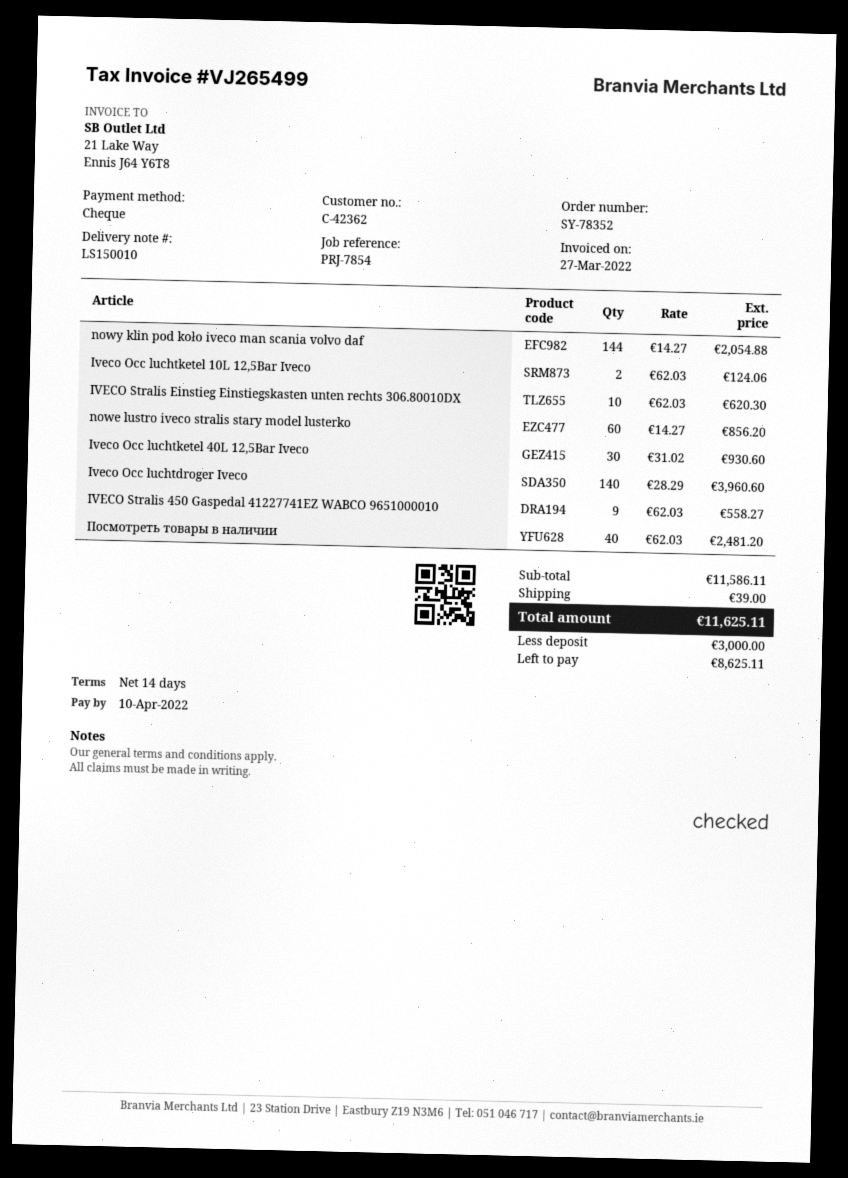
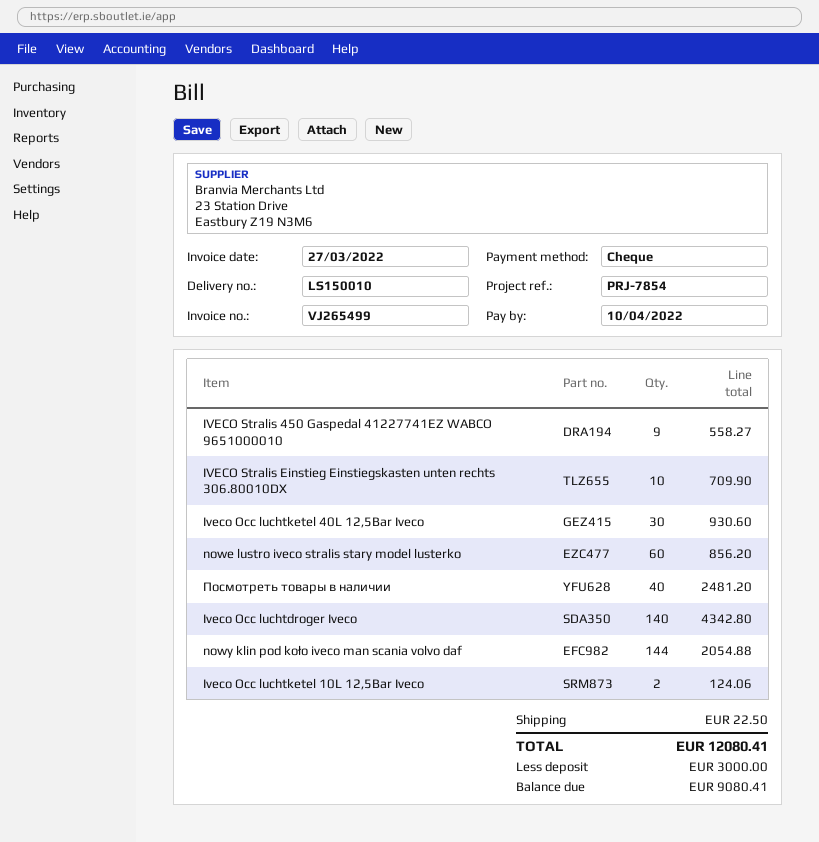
IVECO Stralis Einstieg Einstiegskasten unten rechts 306.80010DX: 10 for 620.30 -> 10 for 709.90
Iveco Occ luchtdroger Iveco: 140 for 3960.60 -> 140 for 4342.80
shipping: 39.00 -> 22.50
total: 11625.11 -> 12080.41
balance: 8625.11 -> 9080.41

